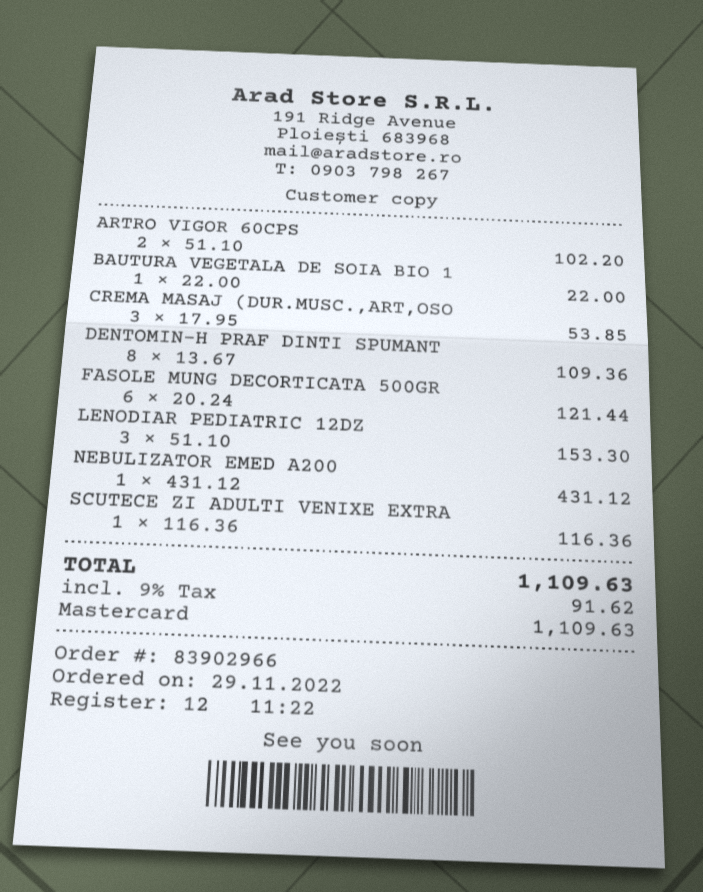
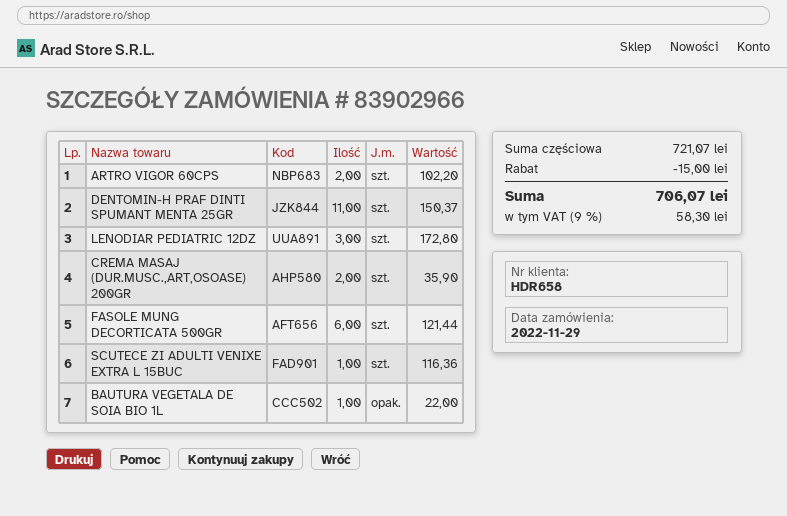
CREMA MASAJ (DUR.MUSC.,ART,OSO: 3 for 53.85 -> 2 for 35.90
DENTOMIN-H PRAF DINTI SPUMANT: 8 for 109.36 -> 11 for 150.37
LENODIAR PEDIATRIC 12DZ: 3 for 153.30 -> 3 for 172.80
NEBULIZATOR EMED A200: 1 for 431.12 -> none
discount: none -> 15.00
tax: 9% = 91.62 -> 9% = 58.30
total: 1109.63 -> 706.07

